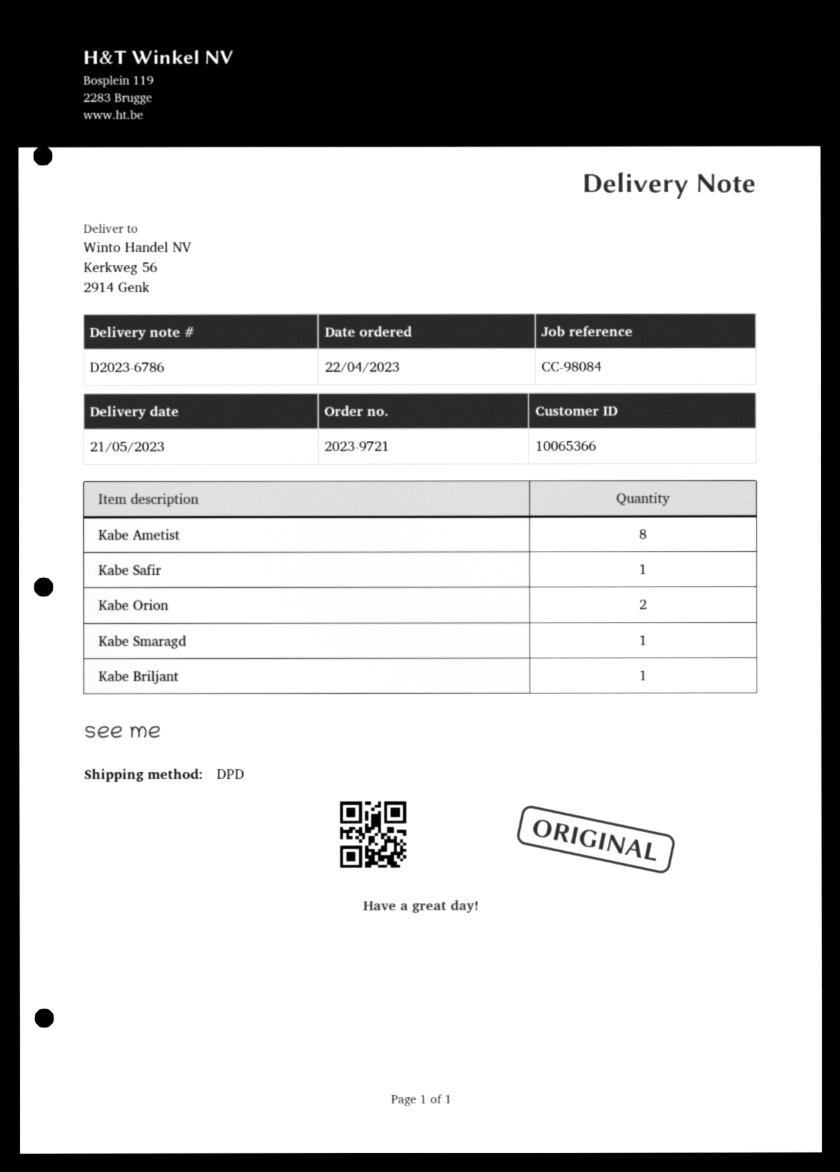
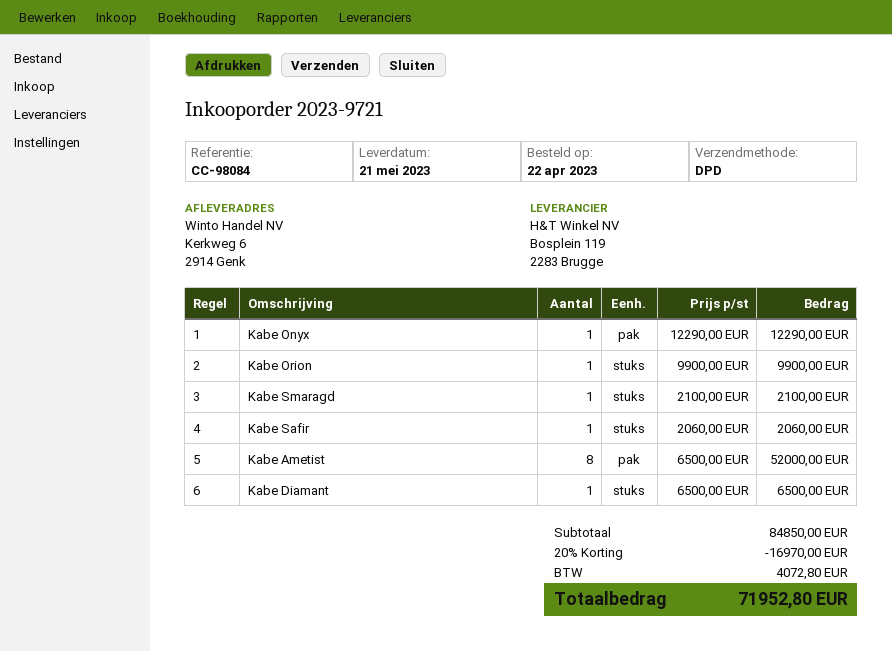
ship to: Kerkweg 56, 2914 Genk -> Kerkweg 6, 2914 Genk
Kabe Orion: 2 -> 1
Kabe Briljant: 1 -> none
Kabe Onyx: none -> 1
Kabe Diamant: none -> 1

